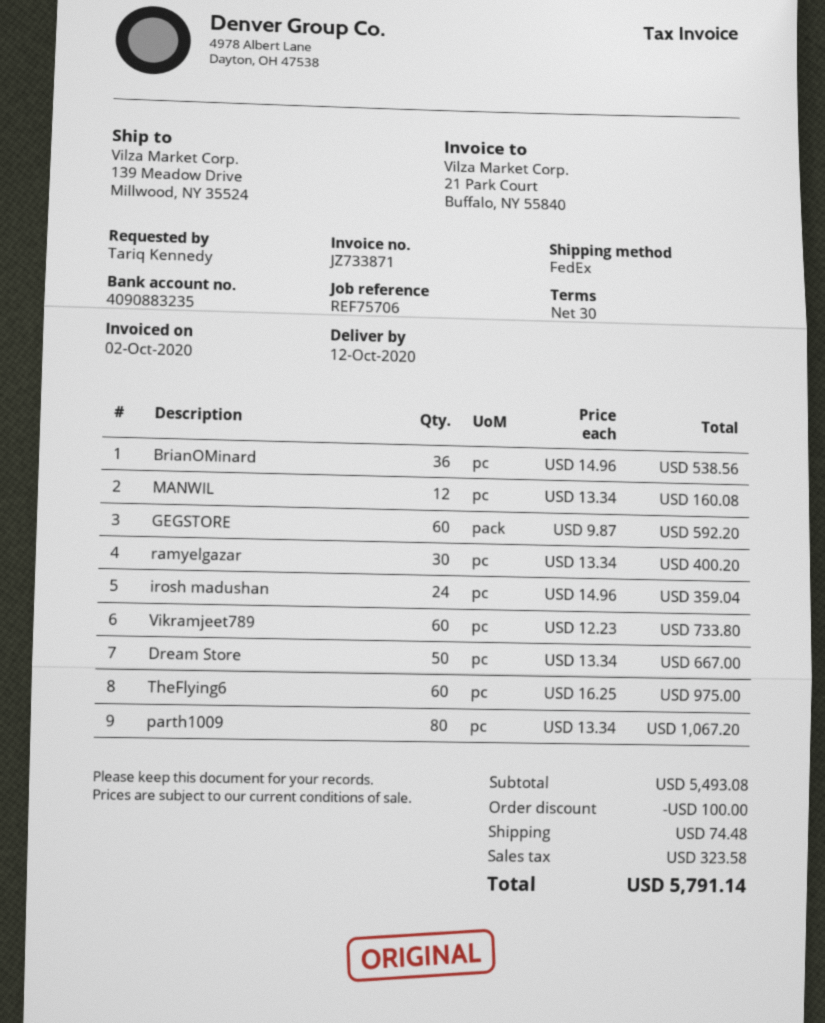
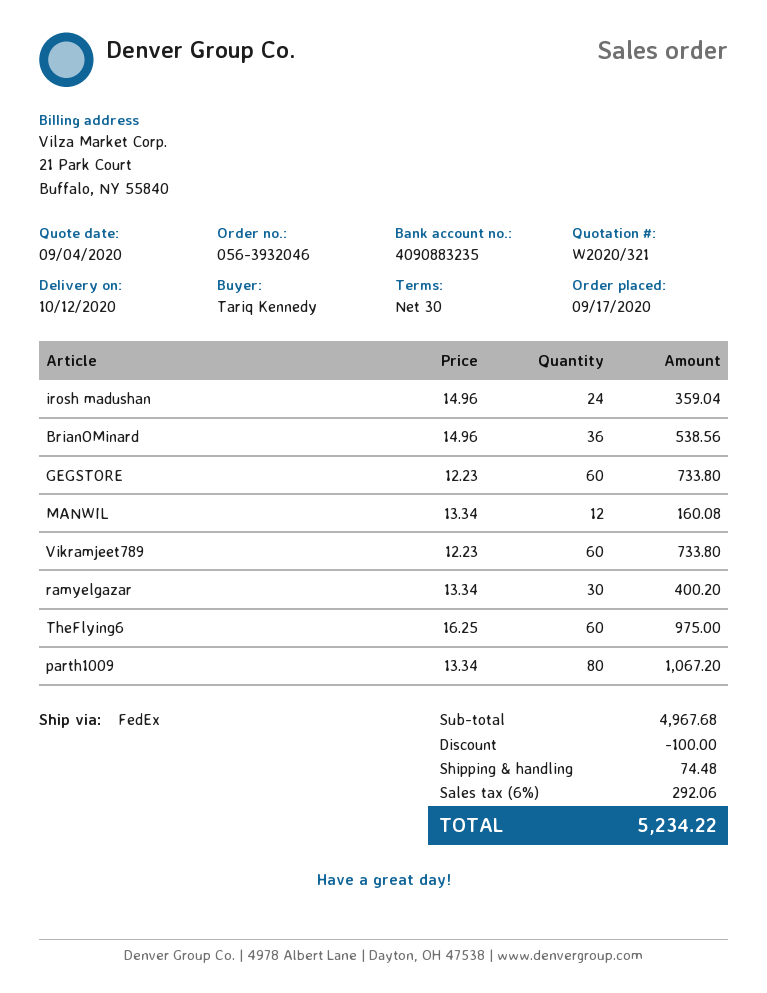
GEGSTORE: 60 x 9.87 = 592.20 -> 60 x 12.23 = 733.80
Dream Store: 50 x 13.34 = 667.00 -> none
subtotal: 5493.08 -> 4967.68
tax: 323.58 -> 292.06
total: 5791.14 -> 5234.22

